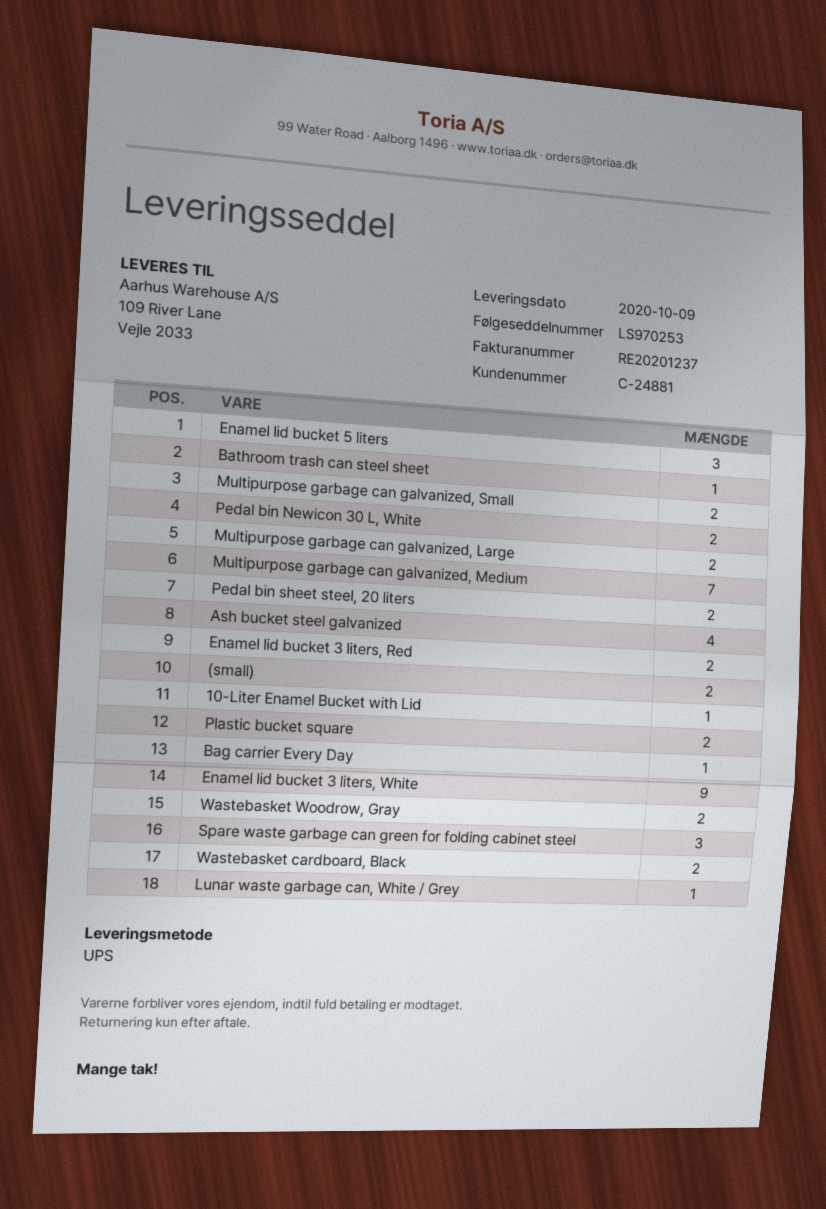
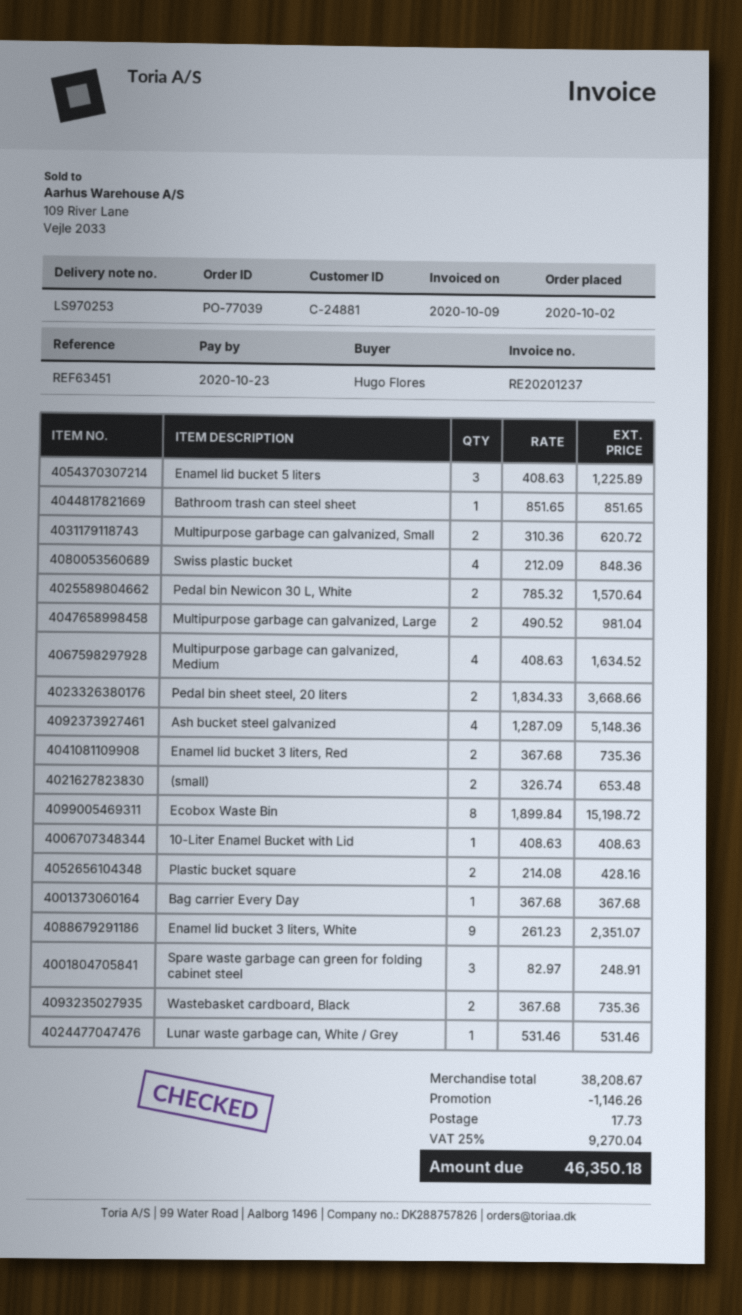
Multipurpose garbage can galvanized, Medium: 7 -> 4
Wastebasket Woodrow, Gray: 2 -> none
Swiss plastic bucket: none -> 4
Ecobox Waste Bin: none -> 8

